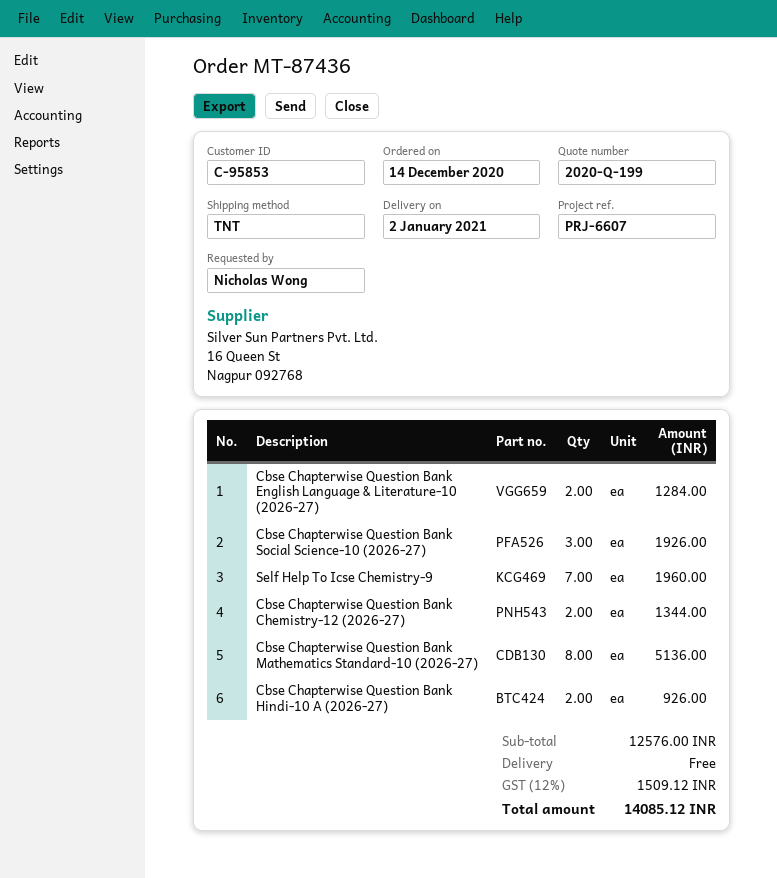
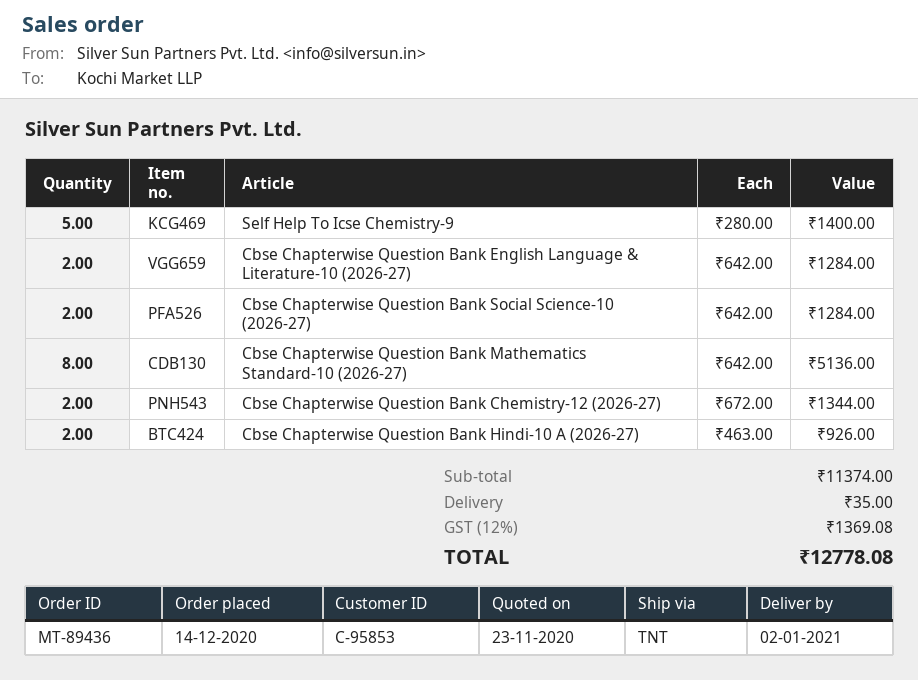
order number: MT-87436 -> MT-89436
Cbse Chapterwise Question Bank Social Science-10 (2026-27): 3 for 1926.00 -> 2 for 1284.00
Self Help To Icse Chemistry-9: 7 for 1960.00 -> 5 for 1400.00
subtotal: 12576.00 -> 11374.00
shipping: 0.00 -> 35.00
tax: 12% = 1509.12 -> 12% = 1369.08
total: 14085.12 -> 12778.08

